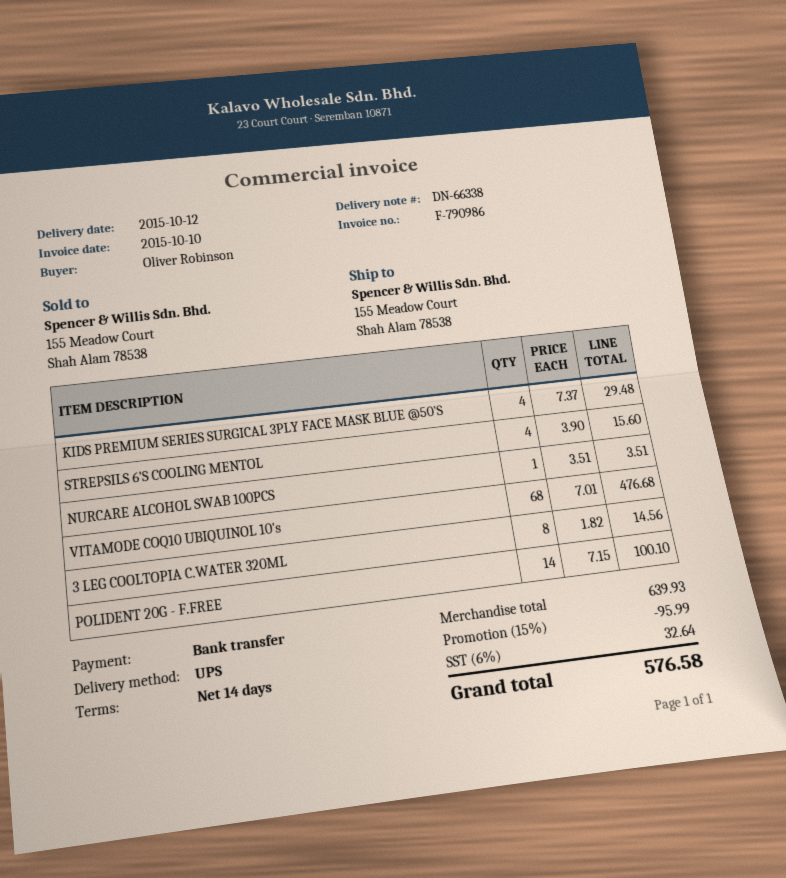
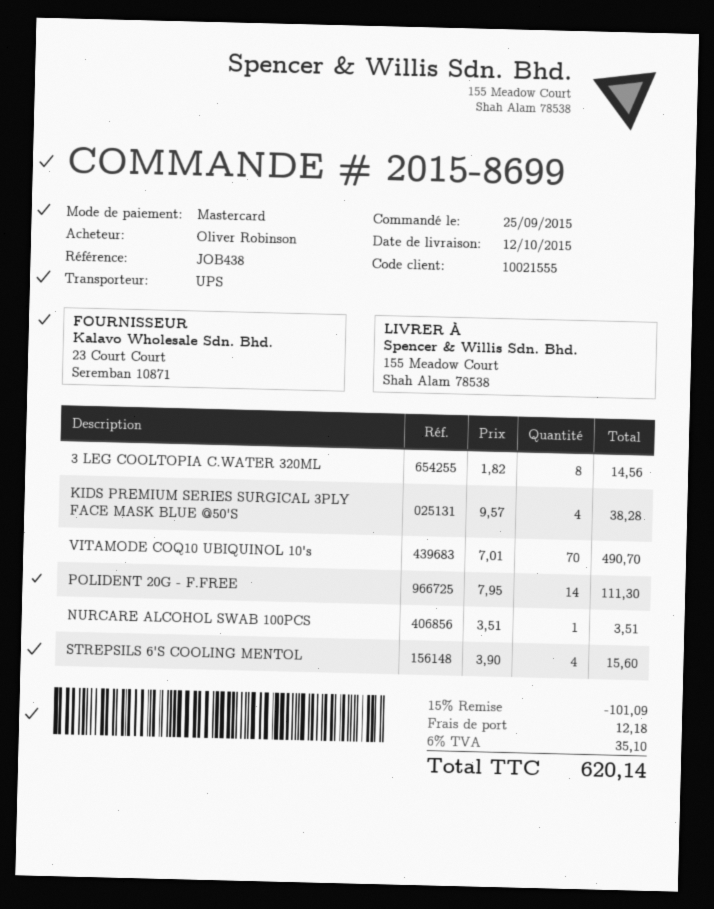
payment method: bank transfer -> Mastercard
KIDS PREMIUM SERIES SURGICAL 3PLY FACE MASK BLUE @50'S: 4 x 7.37 = 29.48 -> 4 x 9.57 = 38.28
VITAMODE COQ10 UBIQUINOL 10's: 68 x 7.01 = 476.68 -> 70 x 7.01 = 490.70
POLIDENT 20G - F.FREE: 14 x 7.15 = 100.10 -> 14 x 7.95 = 111.30
discount: 15% = 95.99 -> 15% = 101.09
shipping: none -> 12.18
tax: 6% = 32.64 -> 6% = 35.10
total: 576.58 -> 620.14

